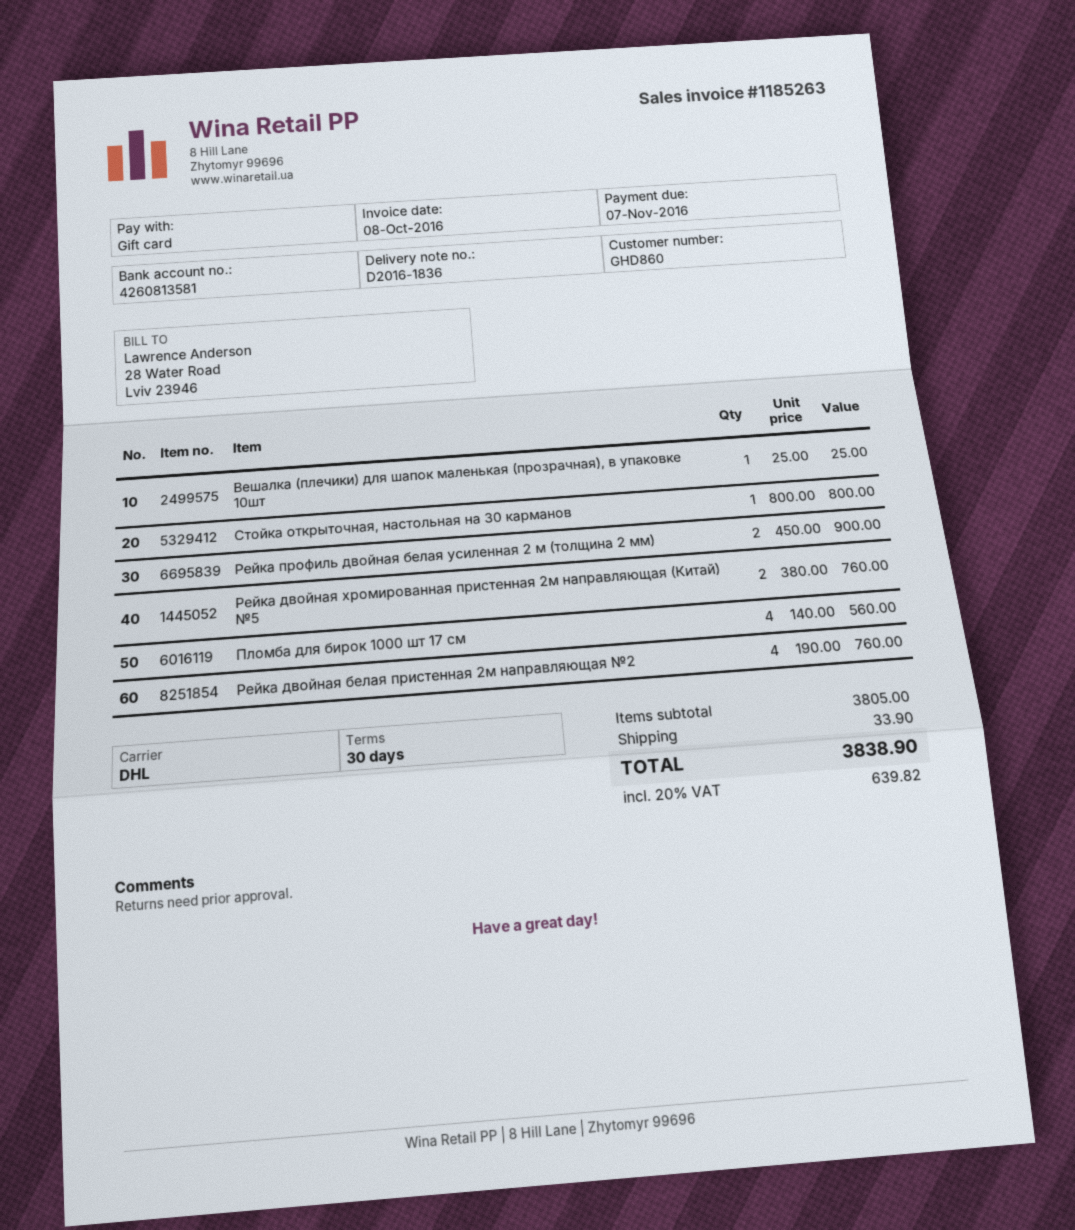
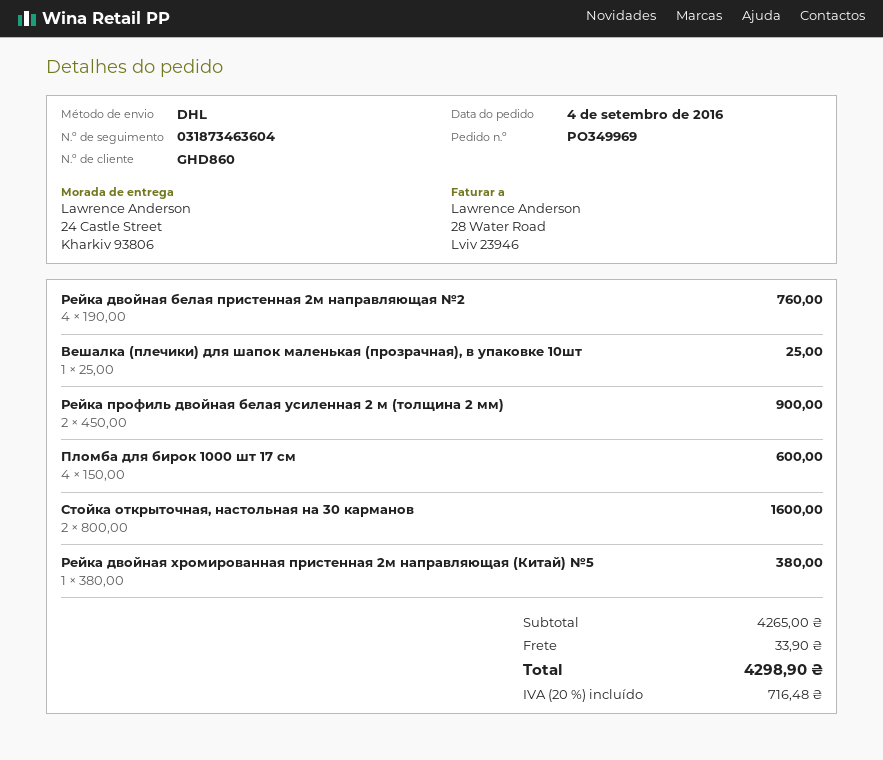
Стойка открыточная, настольная на 30 карманов: 1 x 800.00 = 800.00 -> 2 x 800.00 = 1600.00
Рейка двойная хромированная пристенная 2м направляющая (Китай) №5: 2 x 380.00 = 760.00 -> 1 x 380.00 = 380.00
Пломба для бирок 1000 шт 17 см: 4 x 140.00 = 560.00 -> 4 x 150.00 = 600.00
subtotal: 3805.00 -> 4265.00
tax: 20% = 639.82 -> 20% = 716.48
total: 3838.90 -> 4298.90

